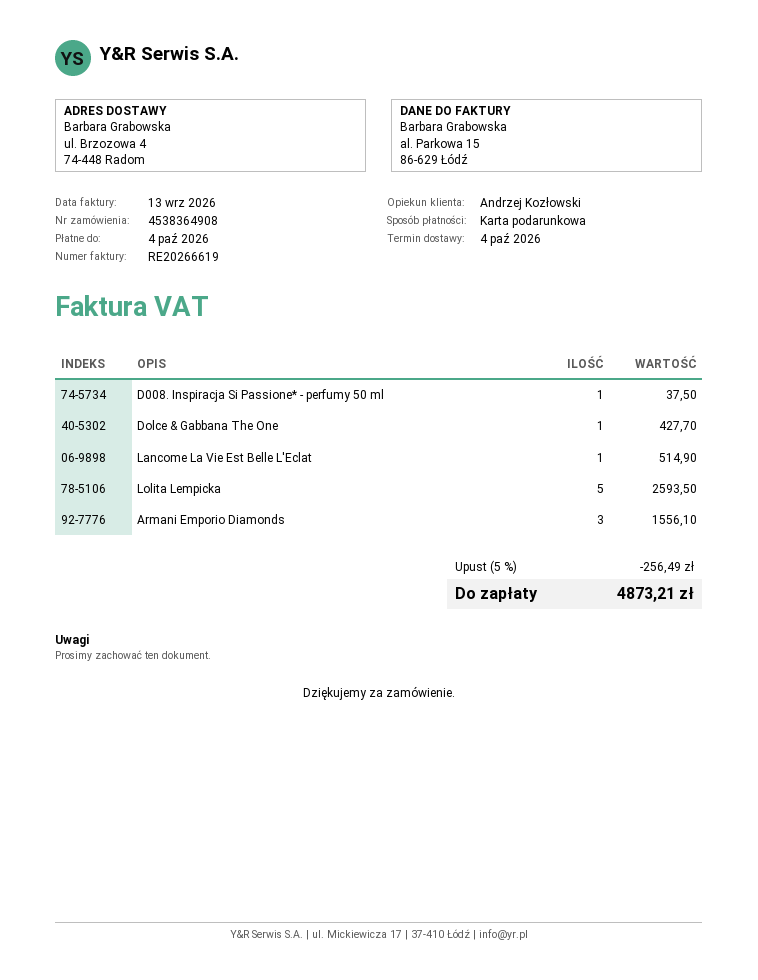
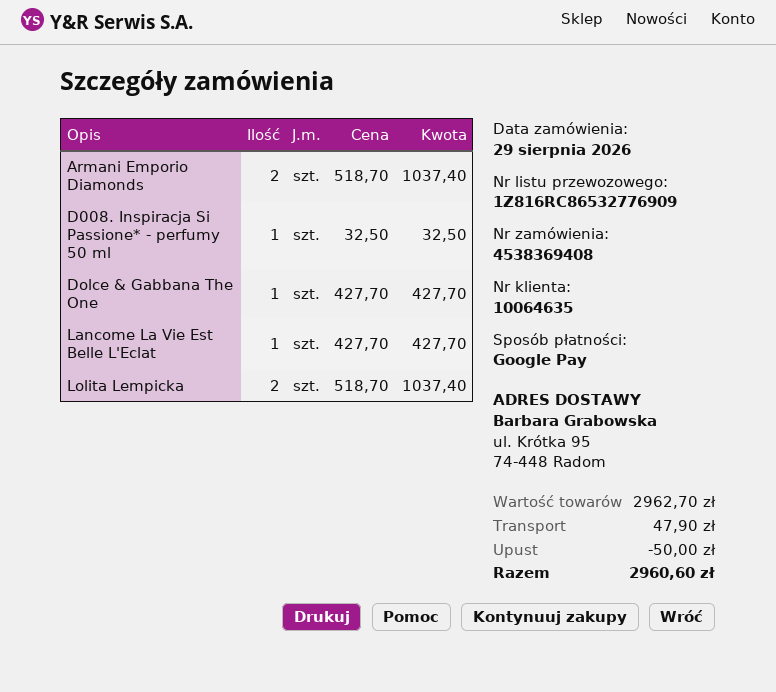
order number: 4538364908 -> 4538369408
payment method: gift card -> Google Pay
ship to: ul. Brzozowa 4, 74-448 Radom -> ul. Krótka 95, 74-448 Radom
D008. Inspiracja Si Passione* - perfumy 50 ml: 1 for 37.50 -> 1 for 32.50
Lancome La Vie Est Belle L'Eclat: 1 for 514.90 -> 1 for 427.70
Lolita Lempicka: 5 for 2593.50 -> 2 for 1037.40
Armani Emporio Diamonds: 3 for 1556.10 -> 2 for 1037.40
discount: 256.49 -> 50.00
shipping: none -> 47.90
total: 4873.21 -> 2960.60

